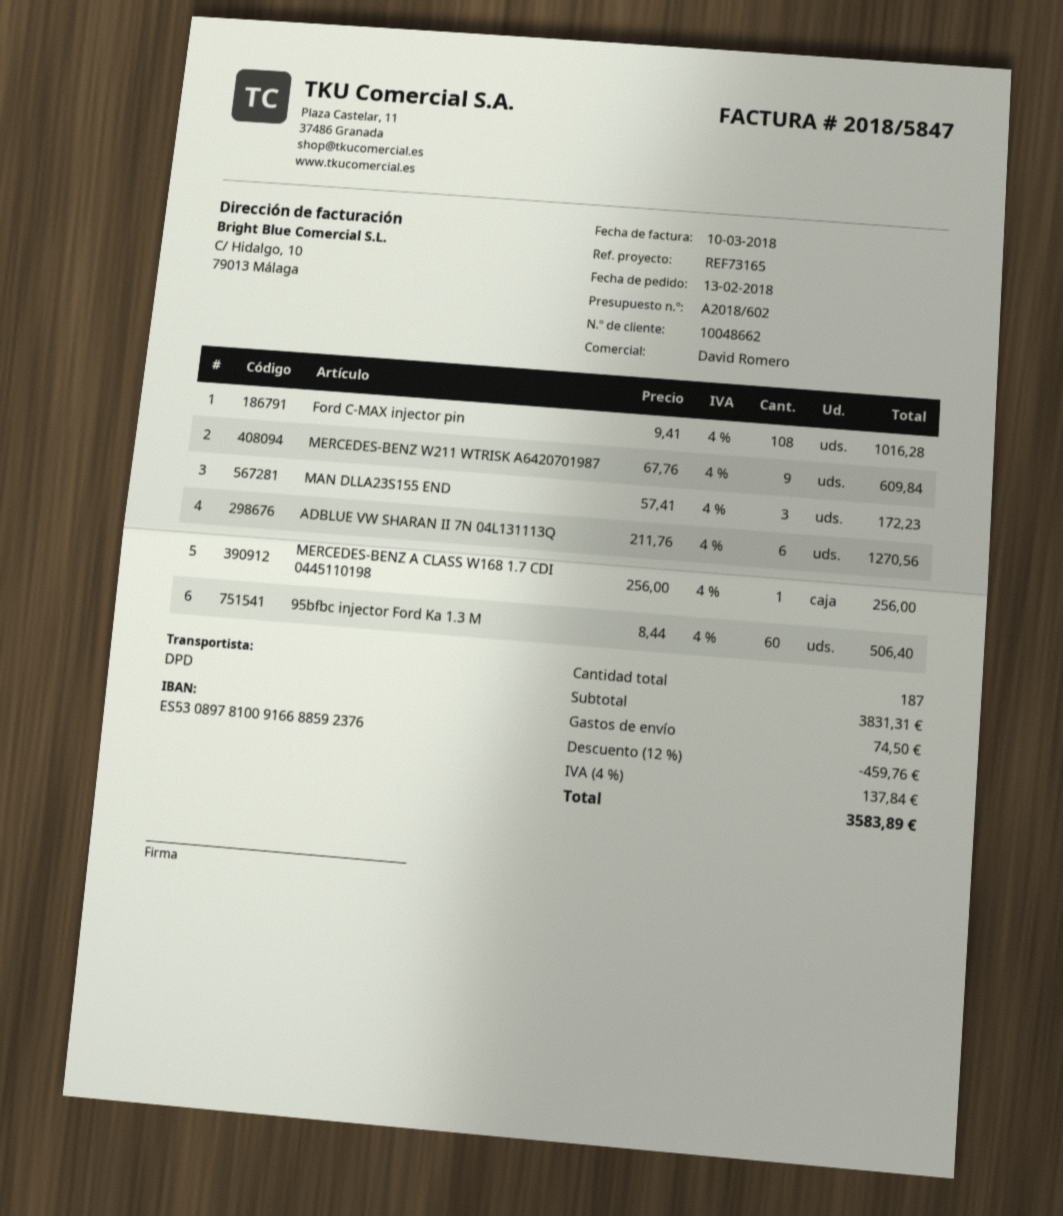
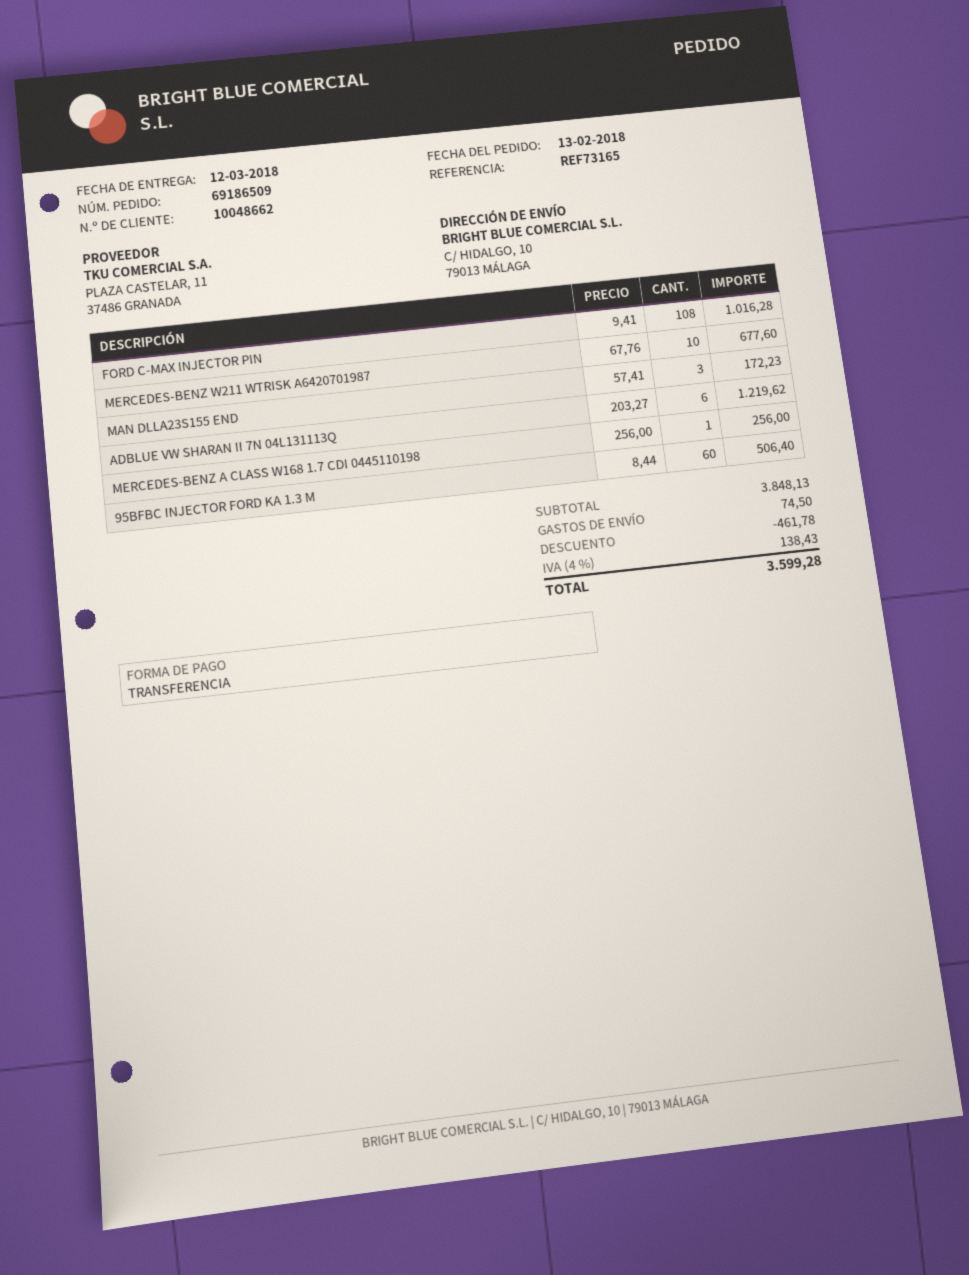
MERCEDES-BENZ W211 WTRISK A6420701987: 9 x 67.76 = 609.84 -> 10 x 67.76 = 677.60
ADBLUE VW SHARAN II 7N 04L131113Q: 6 x 211.76 = 1270.56 -> 6 x 203.27 = 1219.62
subtotal: 3831.31 -> 3848.13
discount: 459.76 -> 461.78
tax: 4% = 137.84 -> 4% = 138.43
total: 3583.89 -> 3599.28

